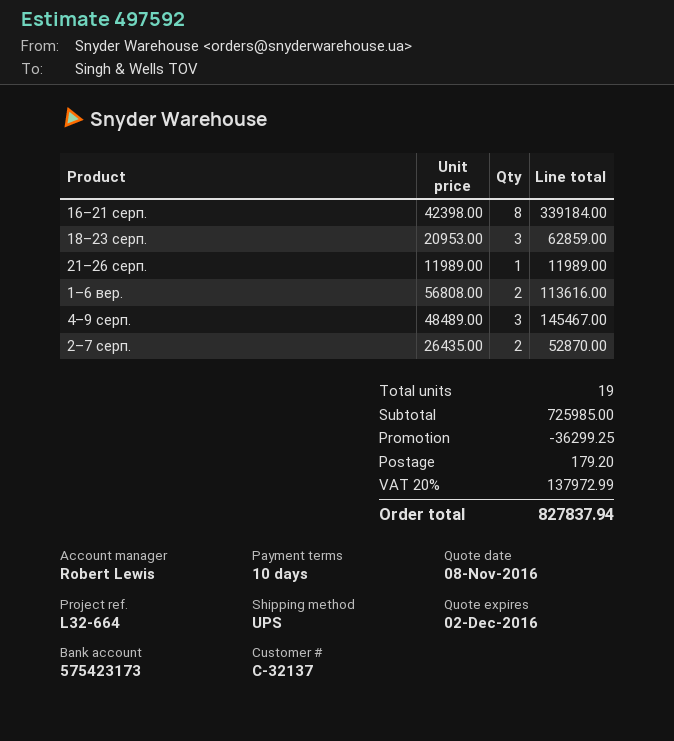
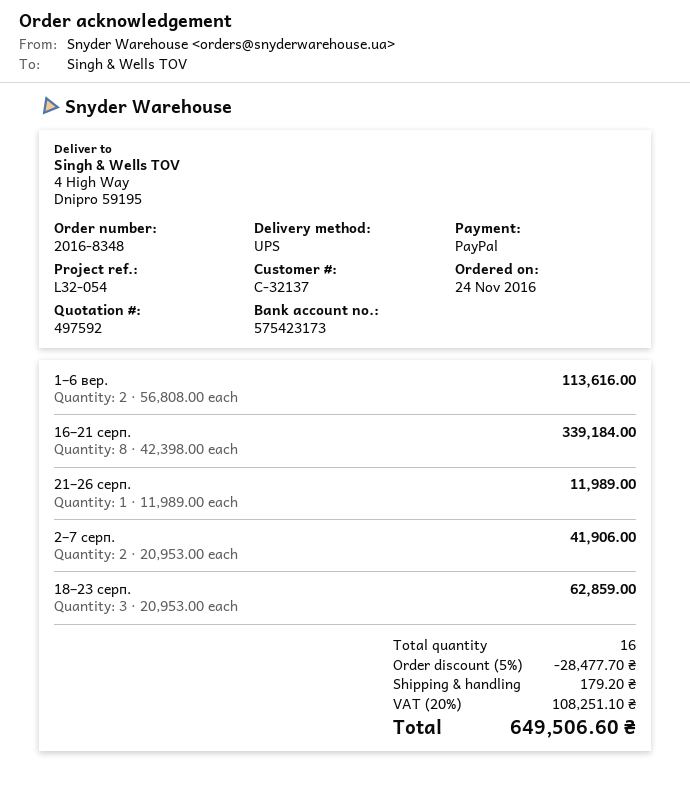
reference: L32-664 -> L32-054
4–9 серп.: 3 x 48489.00 = 145467.00 -> none
2–7 серп.: 2 x 26435.00 = 52870.00 -> 2 x 20953.00 = 41906.00
total quantity: 19 -> 16
discount: 36299.25 -> 28477.70
tax: 20% = 137972.99 -> 20% = 108251.10
total: 827837.94 -> 649506.60

